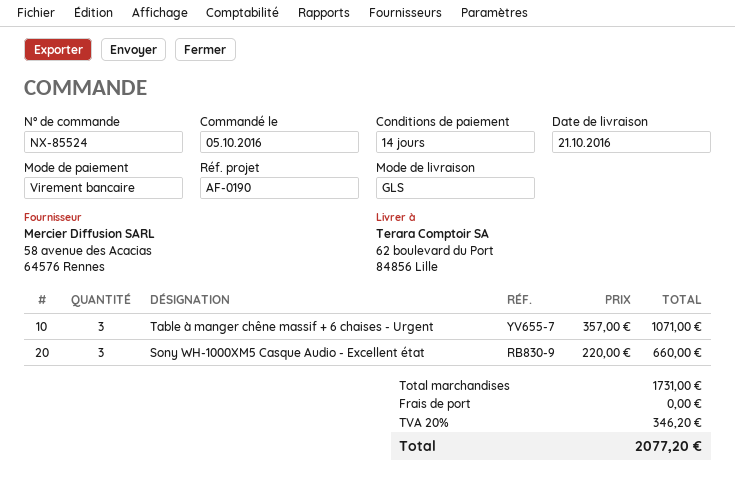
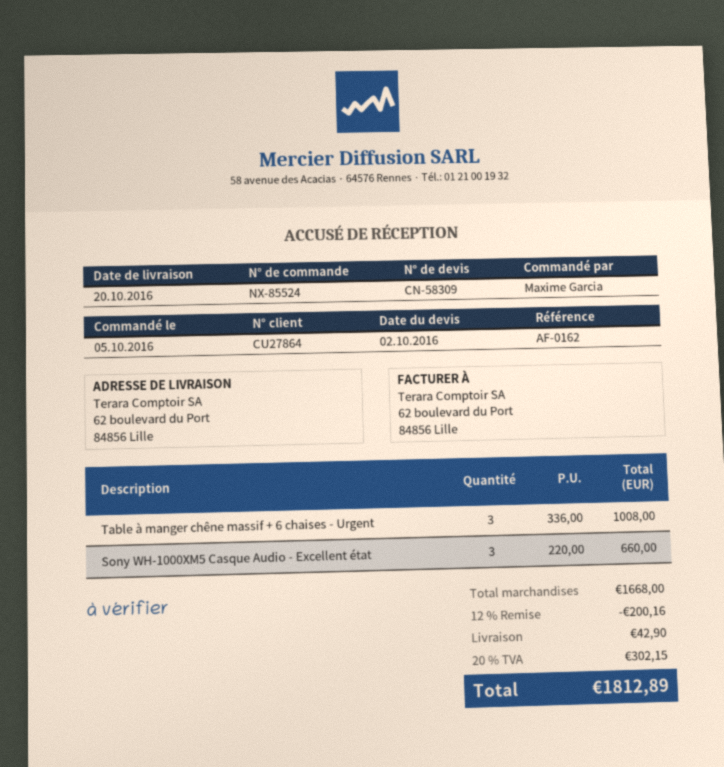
delivery date: 2016-10-21 -> 2016-10-20
reference: AF-0190 -> AF-0162
Table à manger chêne massif + 6 chaises - Urgent: 3 x 357.00 = 1071.00 -> 3 x 336.00 = 1008.00
subtotal: 1731.00 -> 1668.00
discount: none -> 12% = 200.16
shipping: 0.00 -> 42.90
tax: 20% = 346.20 -> 20% = 302.15
total: 2077.20 -> 1812.89

